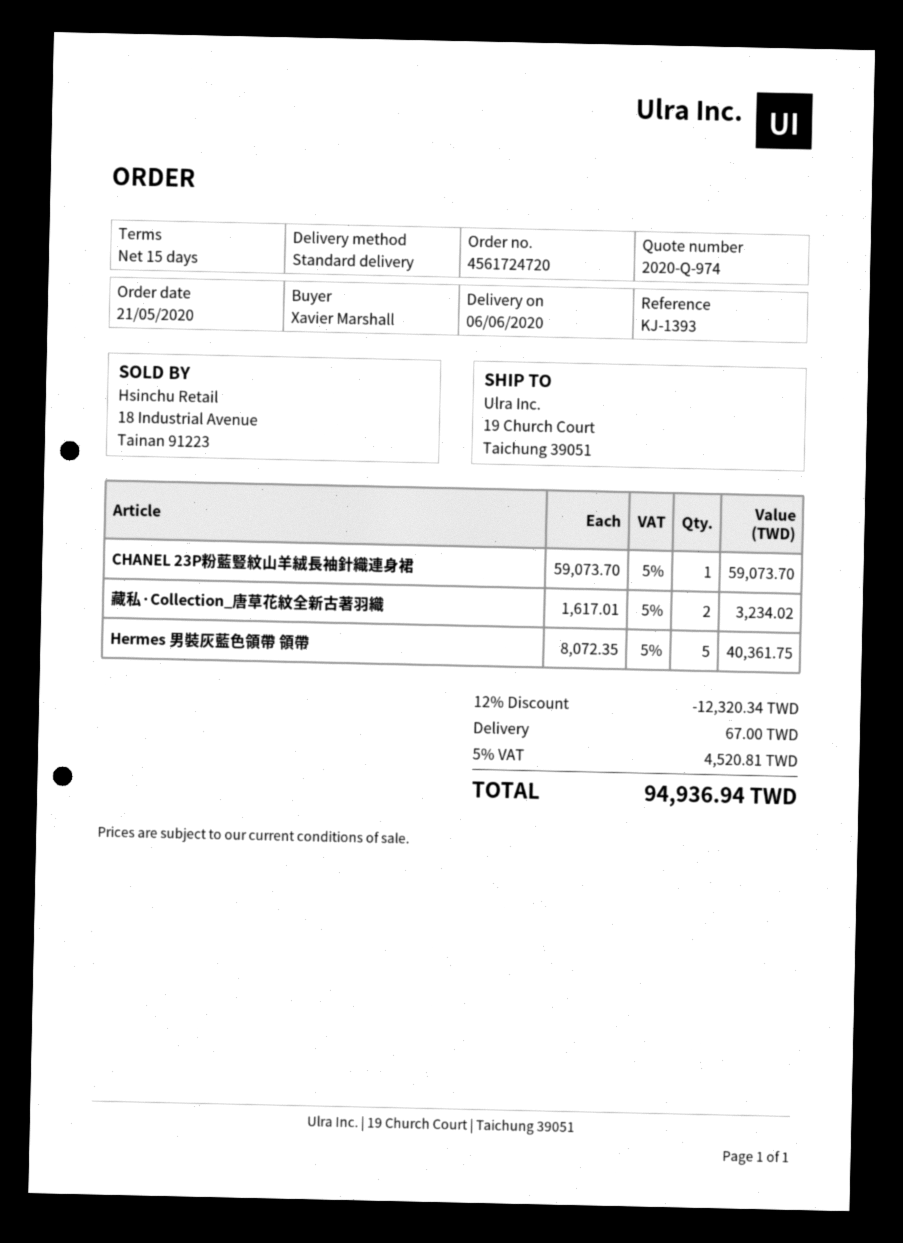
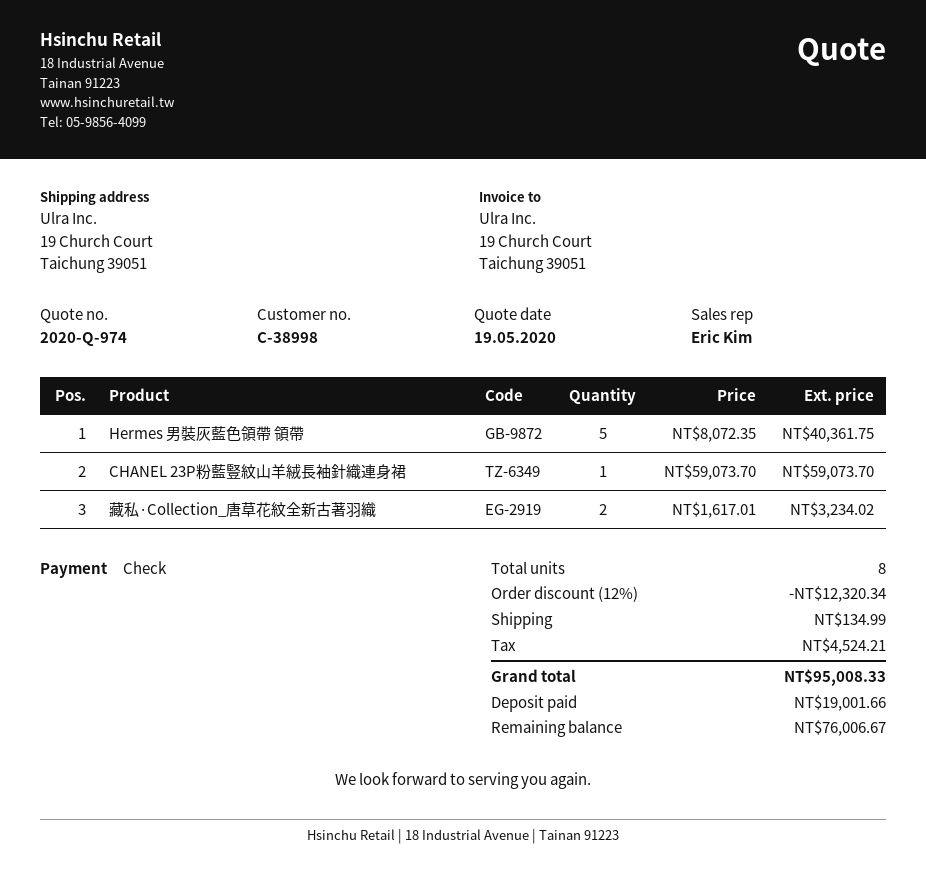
shipping: 67.00 -> 134.99
tax: 4520.81 -> 4524.21
total: 94936.94 -> 95008.33

